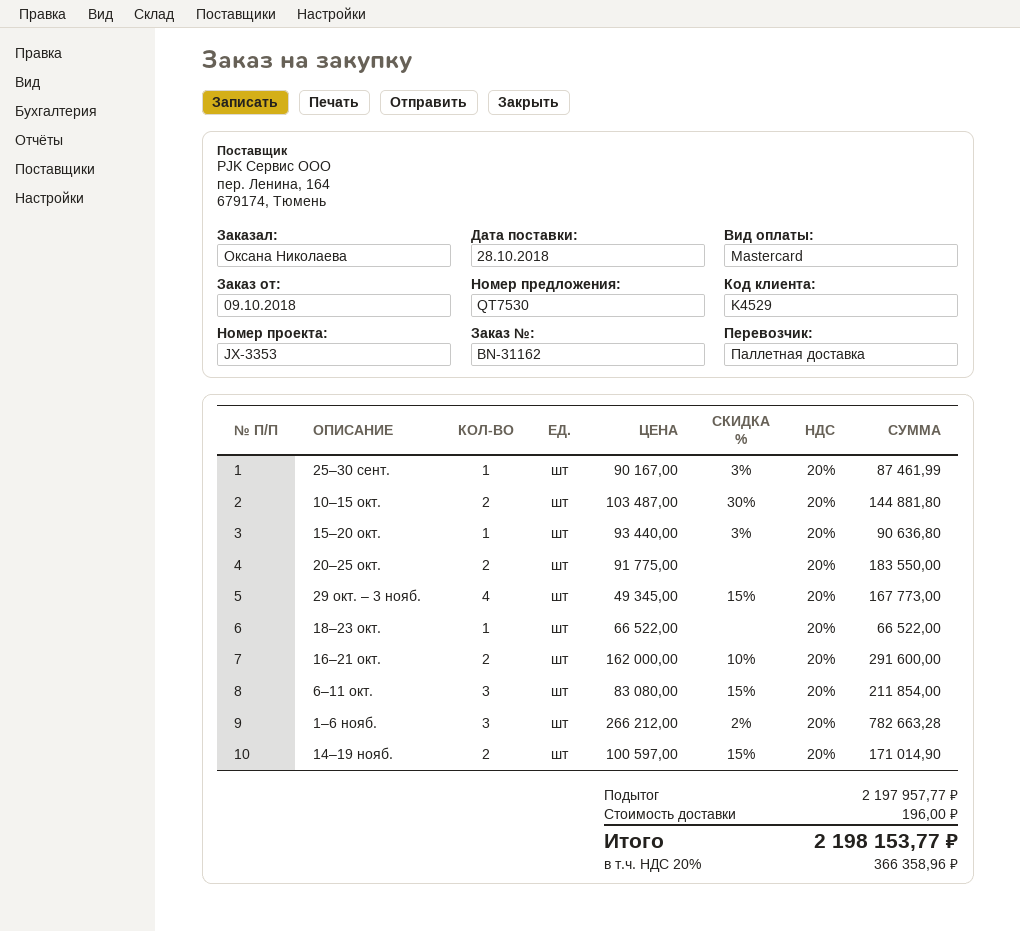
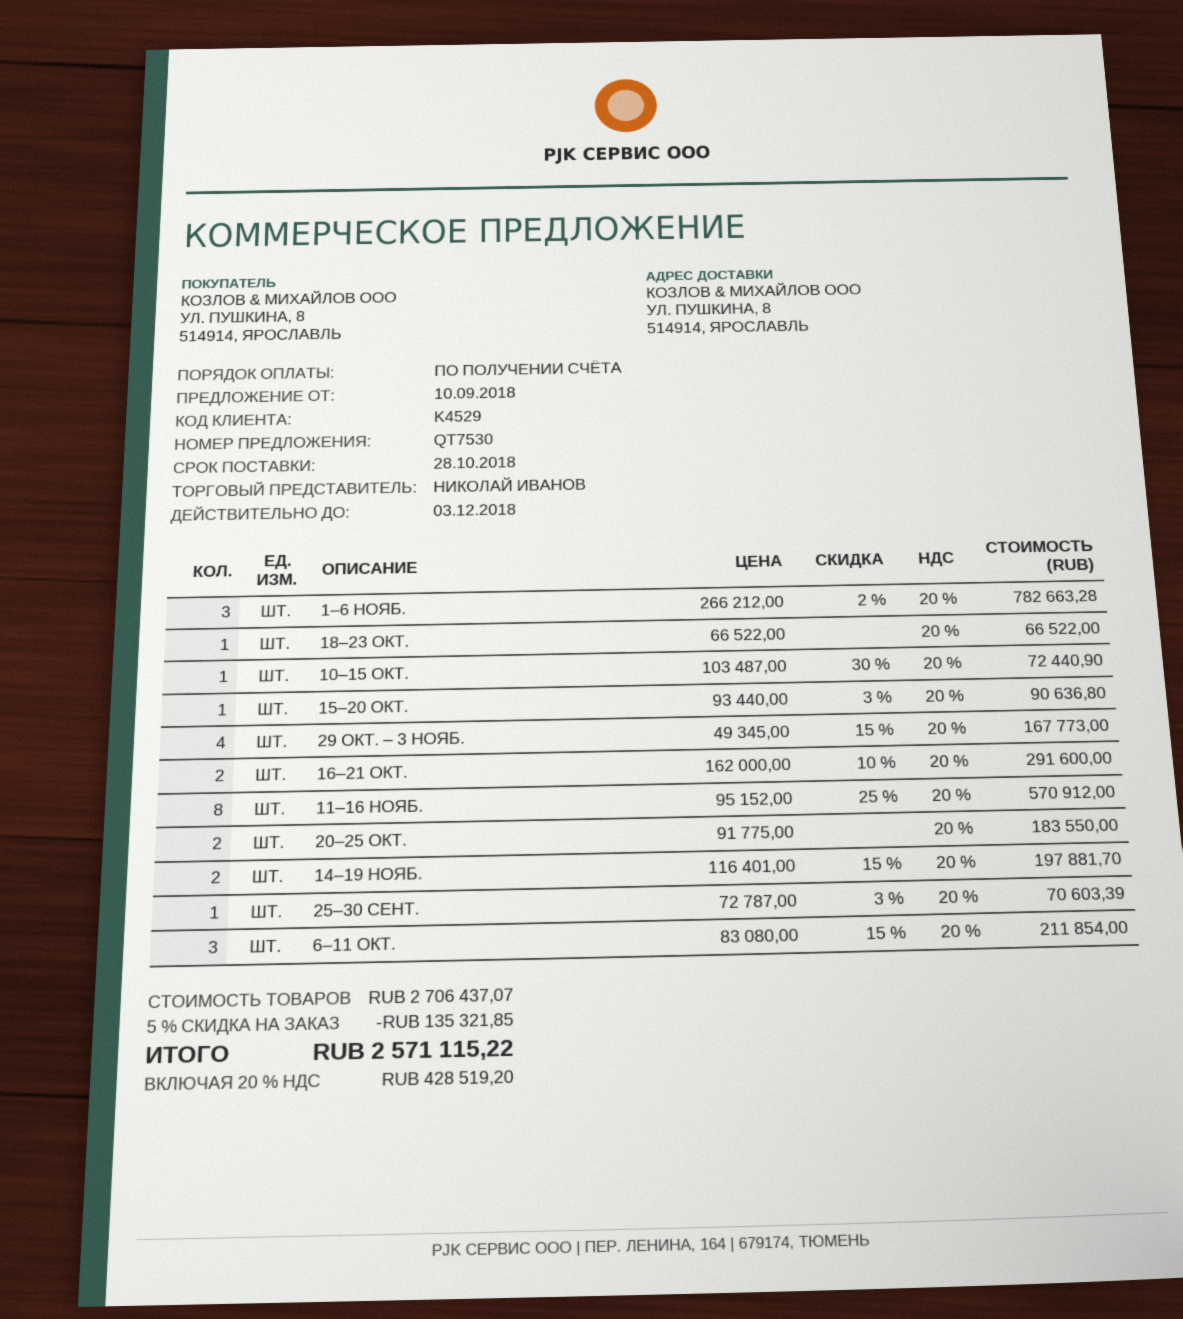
25–30 сент.: 1 x 90167.00 - 3% = 87461.99 -> 1 x 72787.00 - 3% = 70603.39
10–15 окт.: 2 x 103487.00 - 30% = 144881.80 -> 1 x 103487.00 - 30% = 72440.90
14–19 нояб.: 2 x 100597.00 - 15% = 171014.90 -> 2 x 116401.00 - 15% = 197881.70
11–16 НОЯБ.: none -> 8 x 95152.00 - 25% = 570912.00
subtotal: 2197957.77 -> 2706437.07
discount: none -> 5% = 135321.85
shipping: 196.00 -> none
tax: 20% = 366358.96 -> 20% = 428519.20
total: 2198153.77 -> 2571115.22

